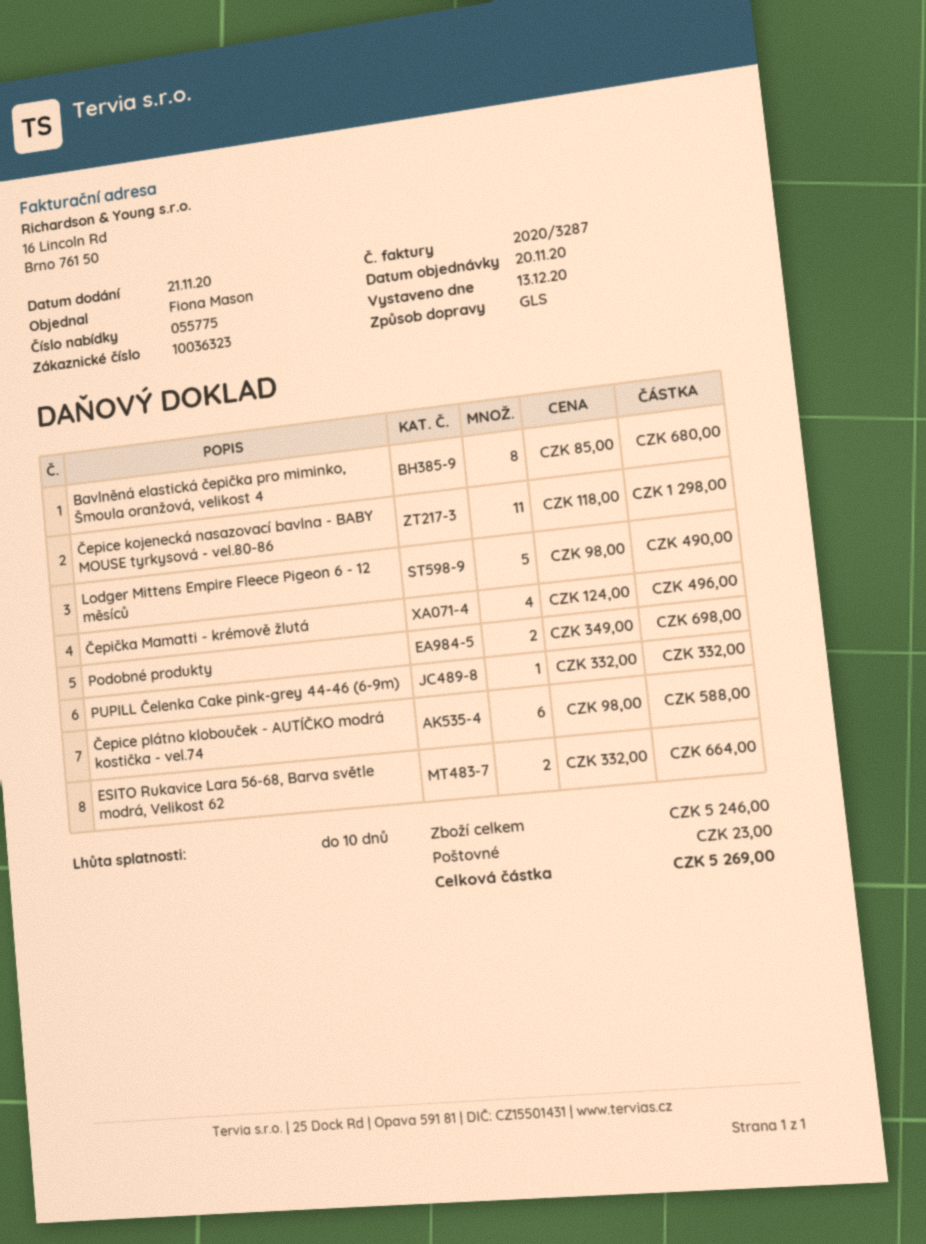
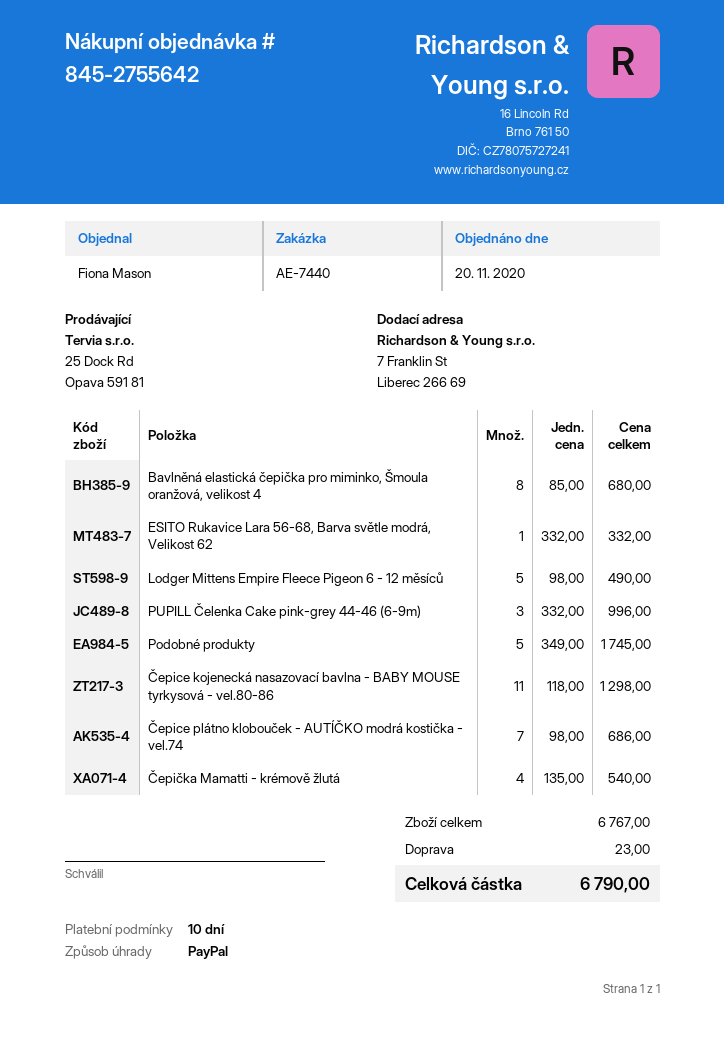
Čepička Mamatti - krémově žlutá: 4 x 124.00 = 496.00 -> 4 x 135.00 = 540.00
Podobné produkty: 2 x 349.00 = 698.00 -> 5 x 349.00 = 1745.00
PUPILL Čelenka Cake pink-grey 44-46 (6-9m): 1 x 332.00 = 332.00 -> 3 x 332.00 = 996.00
Čepice plátno klobouček - AUTÍČKO modrá kostička - vel.74: 6 x 98.00 = 588.00 -> 7 x 98.00 = 686.00
ESITO Rukavice Lara 56-68, Barva světle modrá, Velikost 62: 2 x 332.00 = 664.00 -> 1 x 332.00 = 332.00
subtotal: 5246.00 -> 6767.00
total: 5269.00 -> 6790.00

